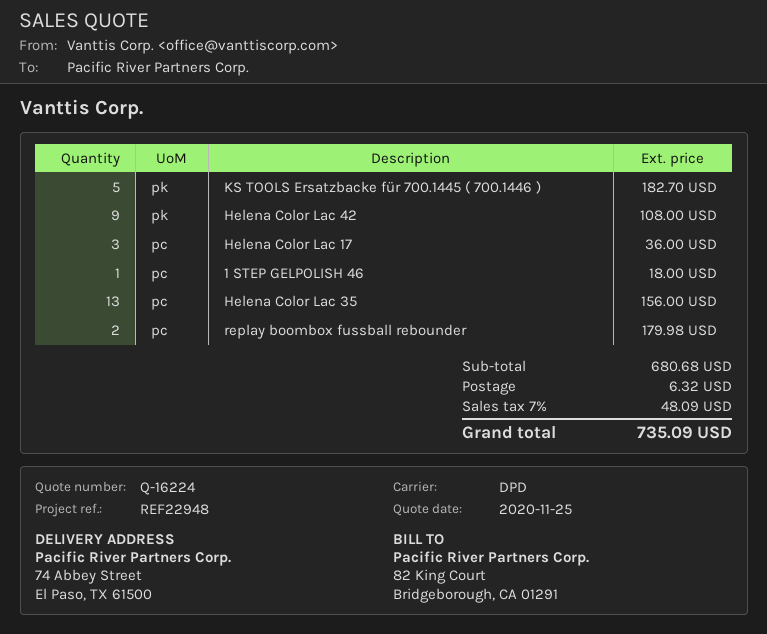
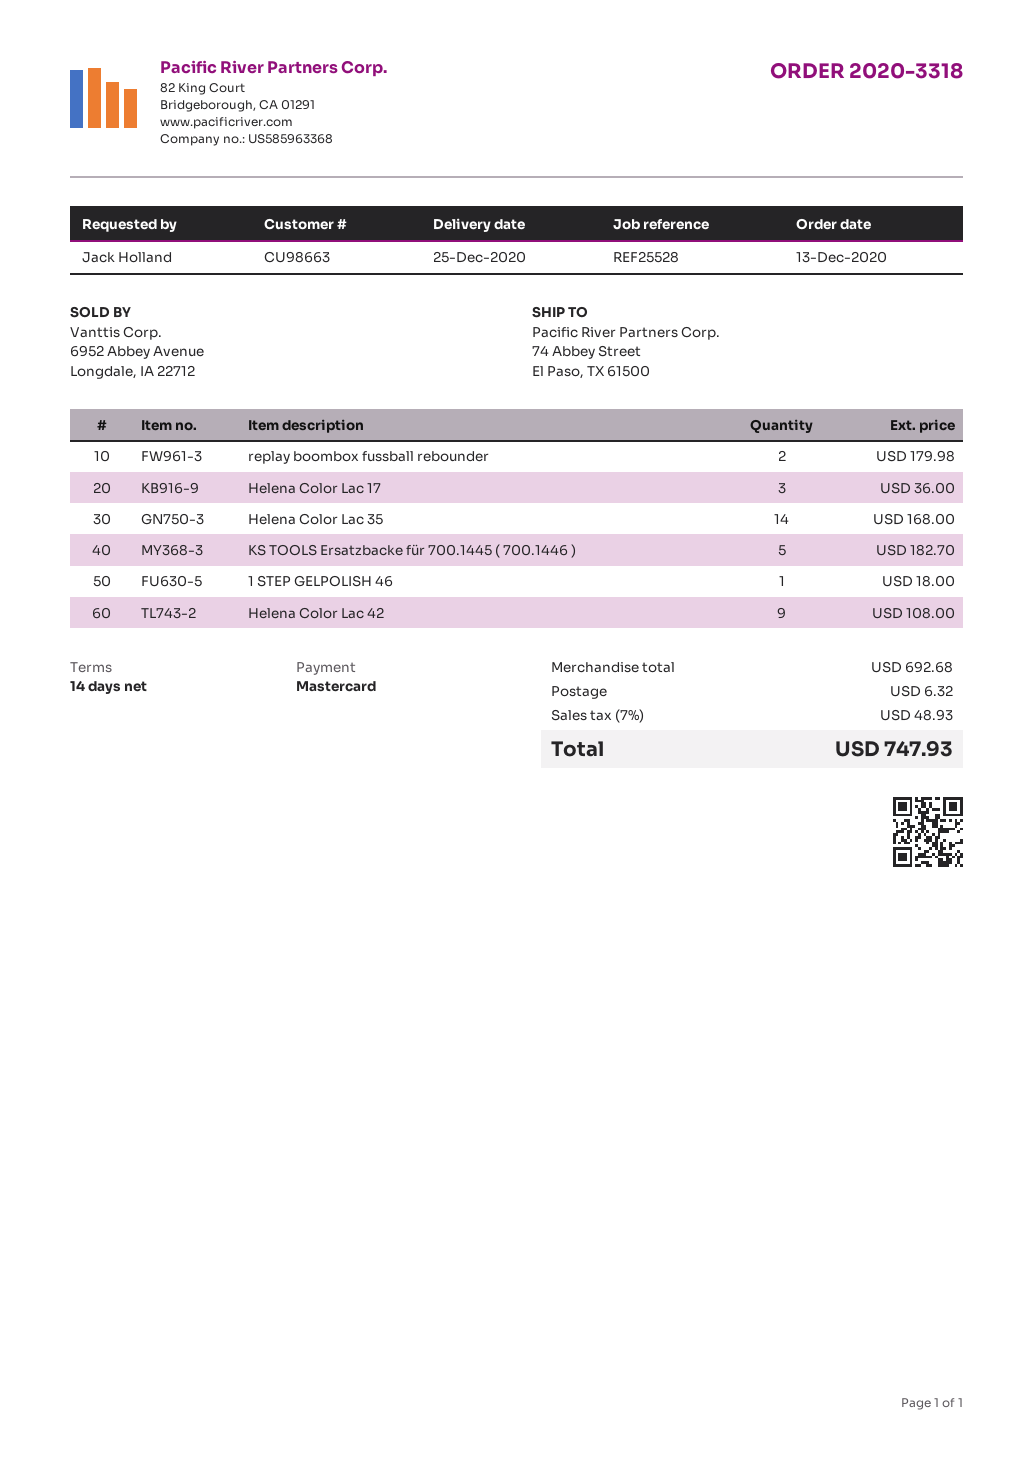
reference: REF22948 -> REF25528
Helena Color Lac 35: 13 for 156.00 -> 14 for 168.00
subtotal: 680.68 -> 692.68
tax: 7% = 48.09 -> 7% = 48.93
total: 735.09 -> 747.93

